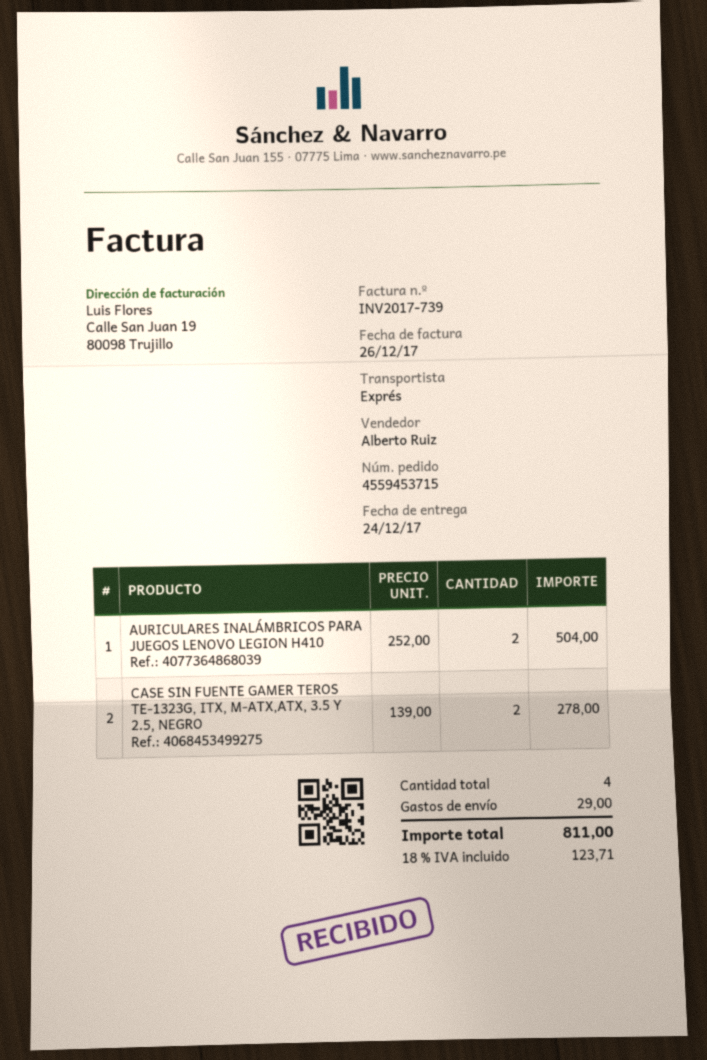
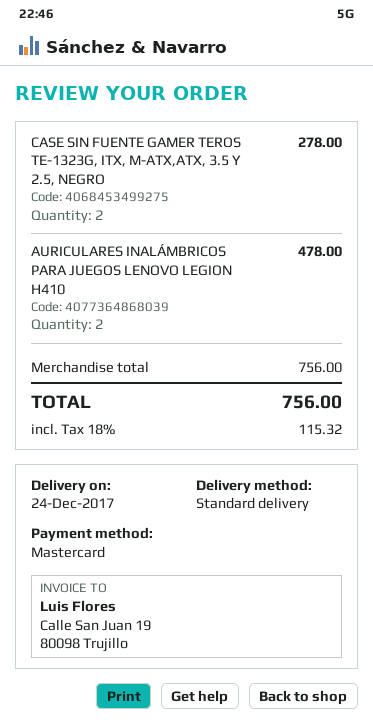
shipping method: express -> standard
AURICULARES INALÁMBRICOS PARA JUEGOS LENOVO LEGION H410: 2 for 504.00 -> 2 for 478.00
shipping: 29.00 -> none
tax: 18% = 123.71 -> 18% = 115.32
total: 811.00 -> 756.00

